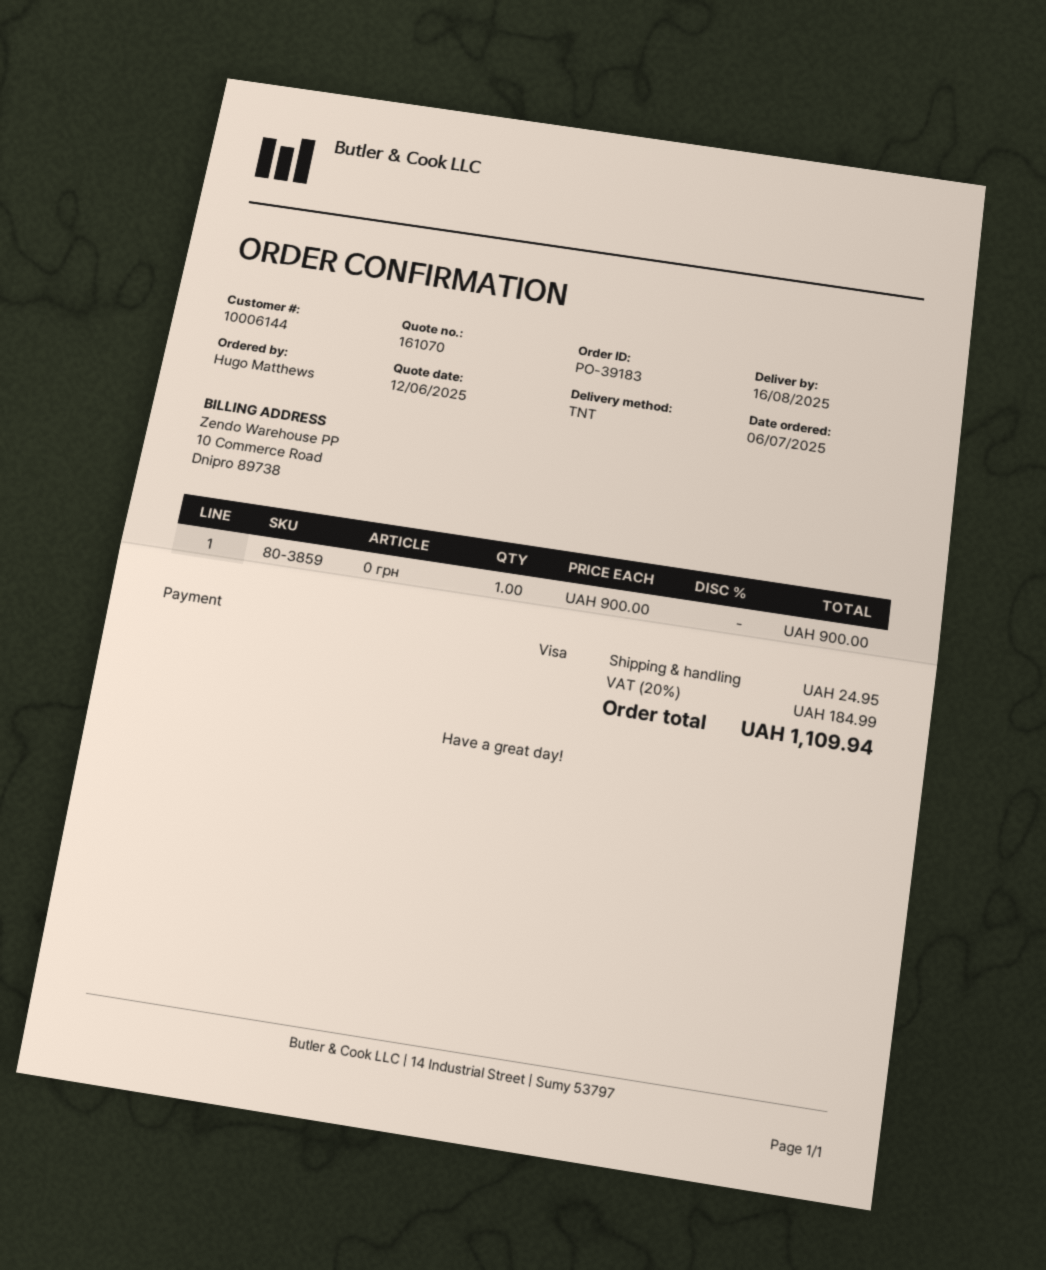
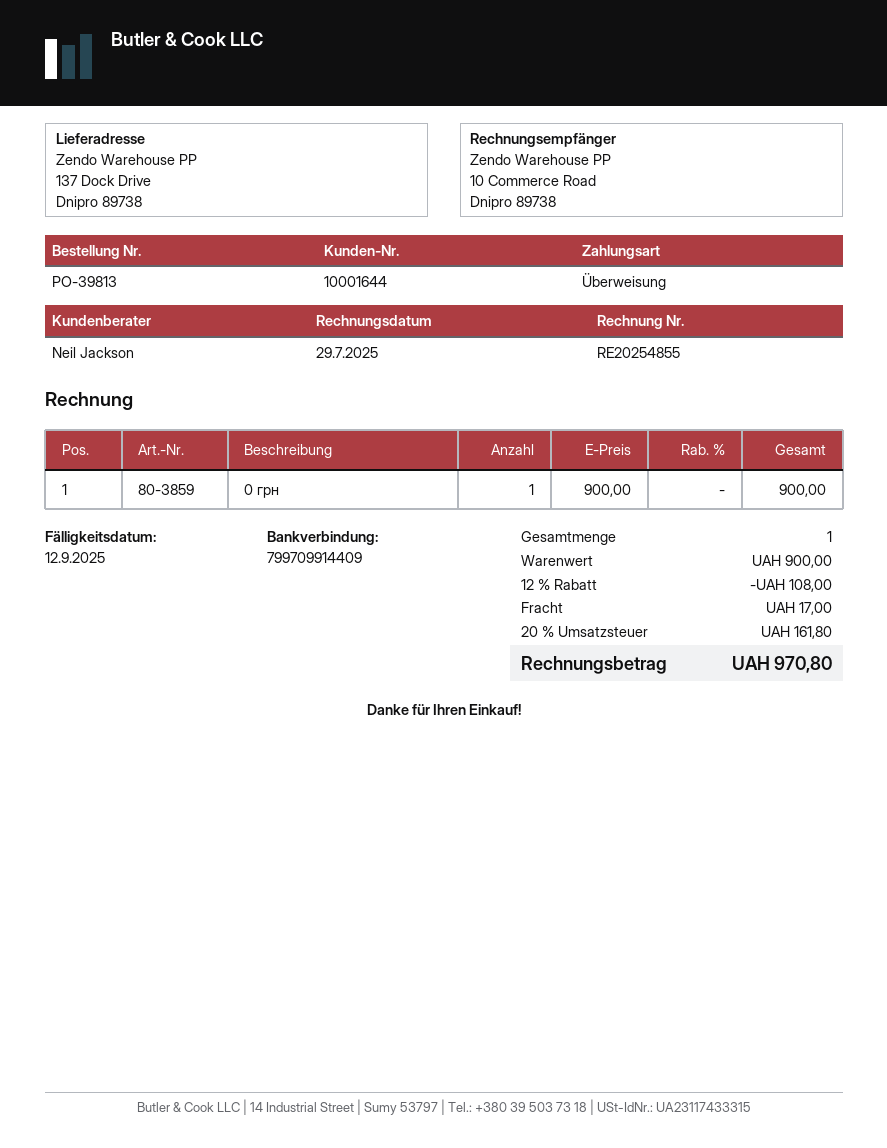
order number: PO-39183 -> PO-39813
customer number: 10006144 -> 10001644
payment method: Visa -> bank transfer
discount: none -> 12% = 108.00
shipping: 24.95 -> 17.00
tax: 20% = 184.99 -> 20% = 161.80
total: 1109.94 -> 970.80

